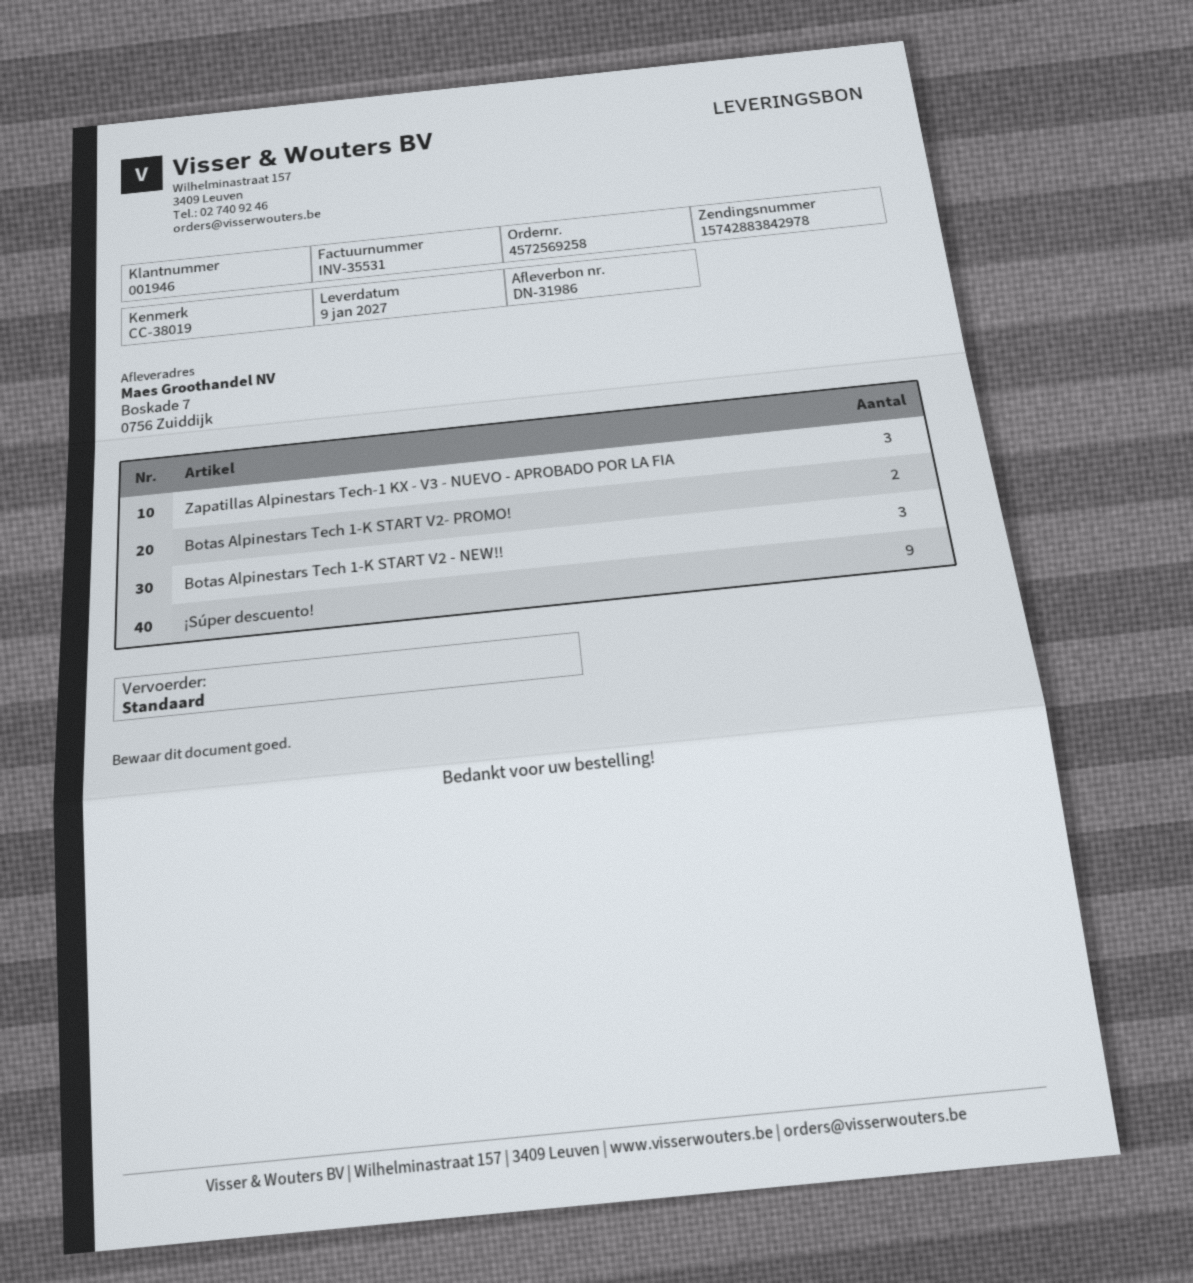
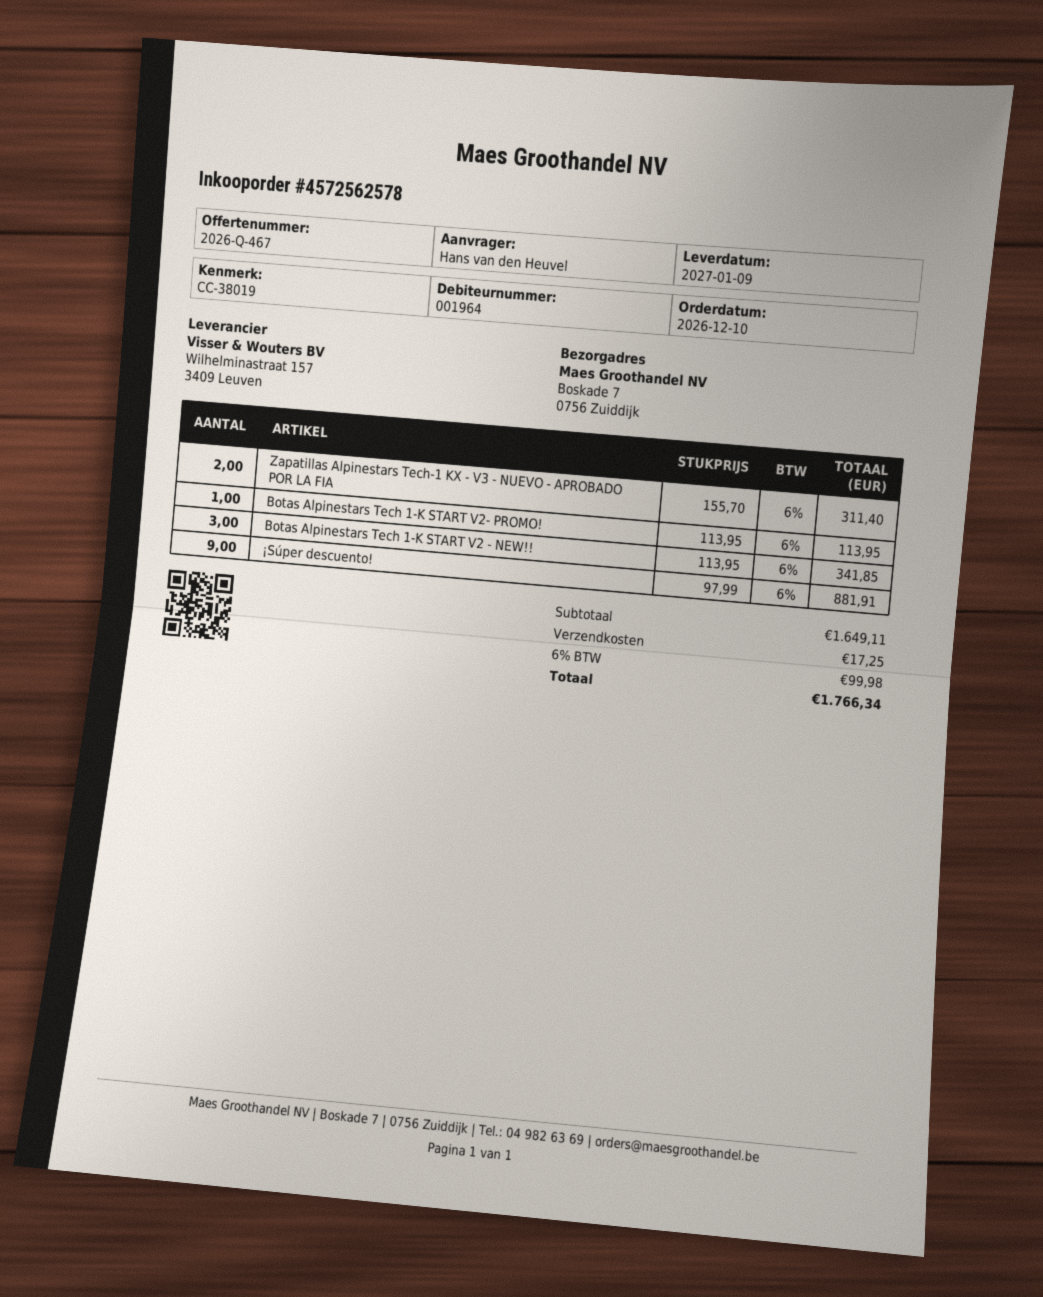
order number: 4572569258 -> 4572562578
customer number: 001946 -> 001964
Zapatillas Alpinestars Tech-1 KX - V3 - NUEVO - APROBADO POR LA FIA: 3 -> 2
Botas Alpinestars Tech 1-K START V2- PROMO!: 2 -> 1

